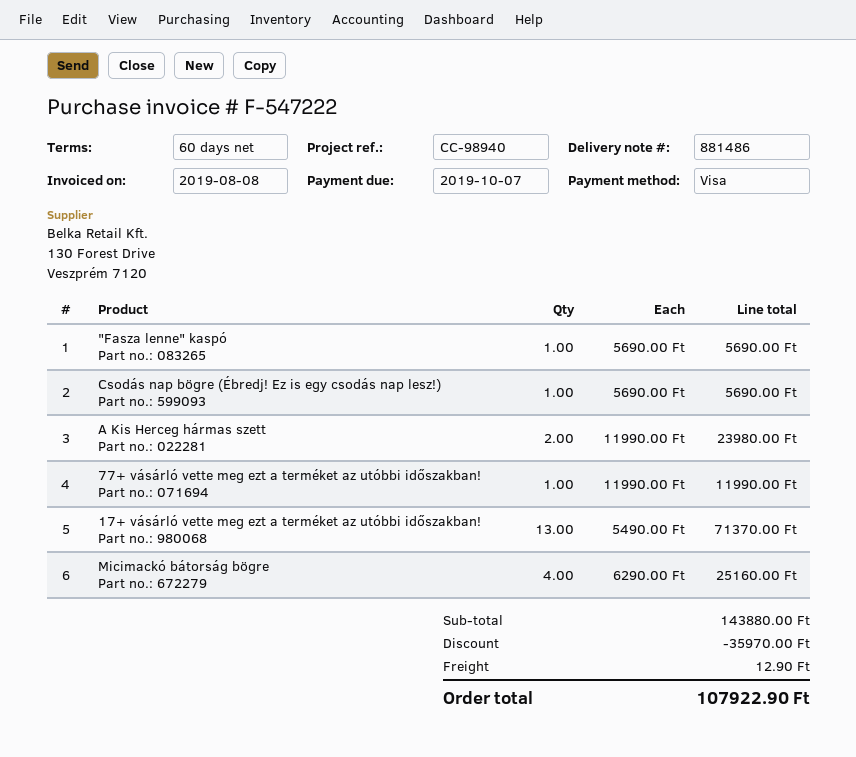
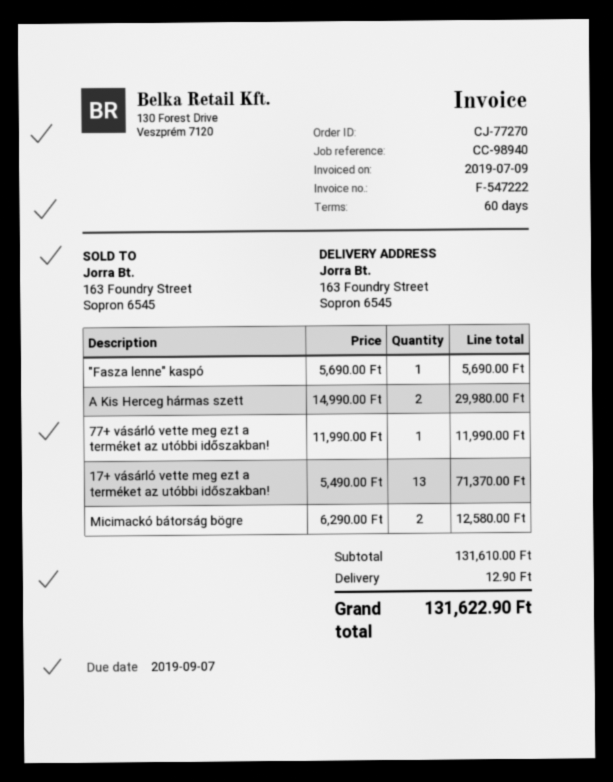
invoice date: 2019-08-08 -> 2019-07-09
due date: 2019-10-07 -> 2019-09-07
Csodás nap bögre (Ébredj! Ez is egy csodás nap lesz!): 1 x 5690.00 = 5690.00 -> none
A Kis Herceg hármas szett: 2 x 11990.00 = 23980.00 -> 2 x 14990.00 = 29980.00
Micimackó bátorság bögre: 4 x 6290.00 = 25160.00 -> 2 x 6290.00 = 12580.00
subtotal: 143880.00 -> 131610.00
discount: 35970.00 -> none
total: 107922.90 -> 131622.90

